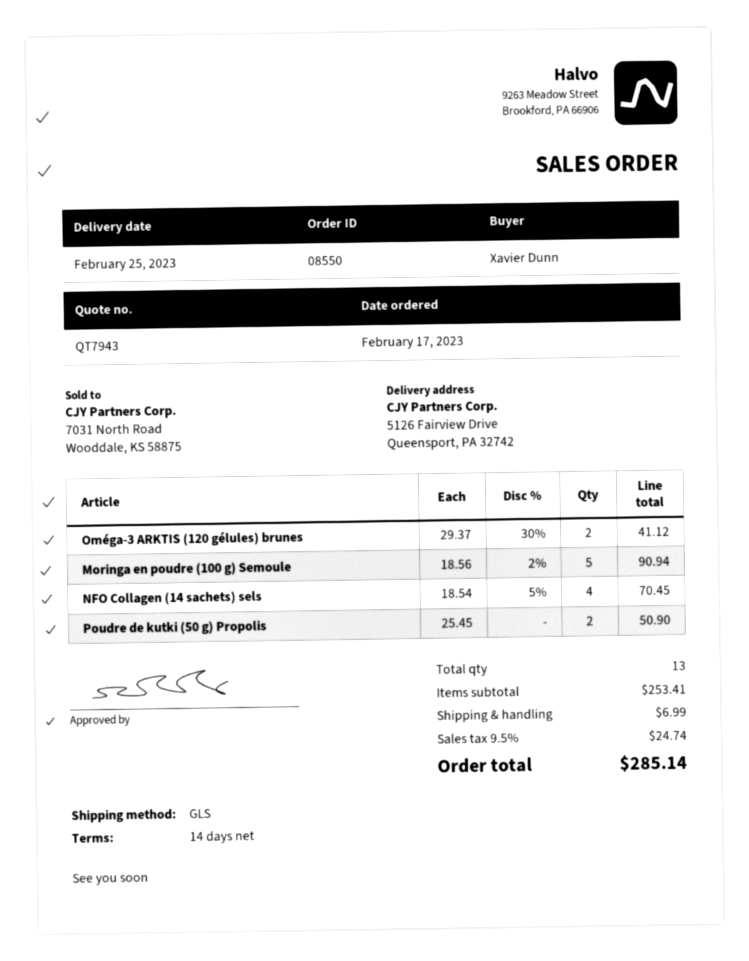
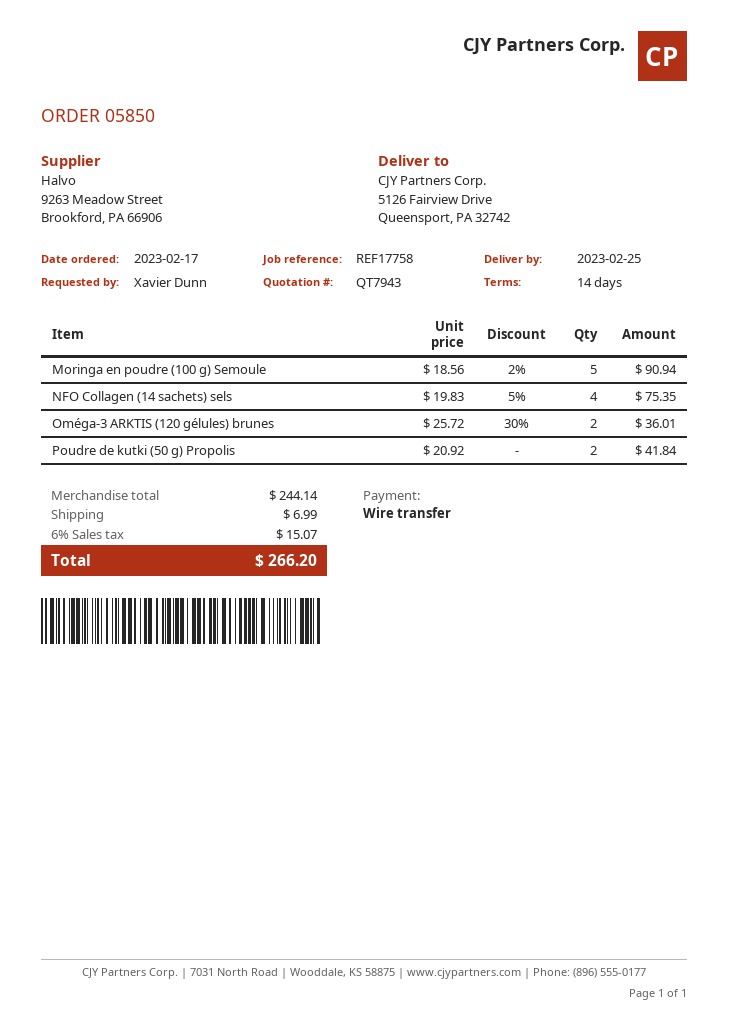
order number: 08550 -> 05850
Oméga-3 ARKTIS (120 gélules) brunes: 2 x 29.37 - 30% = 41.12 -> 2 x 25.72 - 30% = 36.01
NFO Collagen (14 sachets) sels: 4 x 18.54 - 5% = 70.45 -> 4 x 19.83 - 5% = 75.35
Poudre de kutki (50 g) Propolis: 2 x 25.45 = 50.90 -> 2 x 20.92 = 41.84
subtotal: 253.41 -> 244.14
tax: 9.5% = 24.74 -> 6% = 15.07
total: 285.14 -> 266.20

